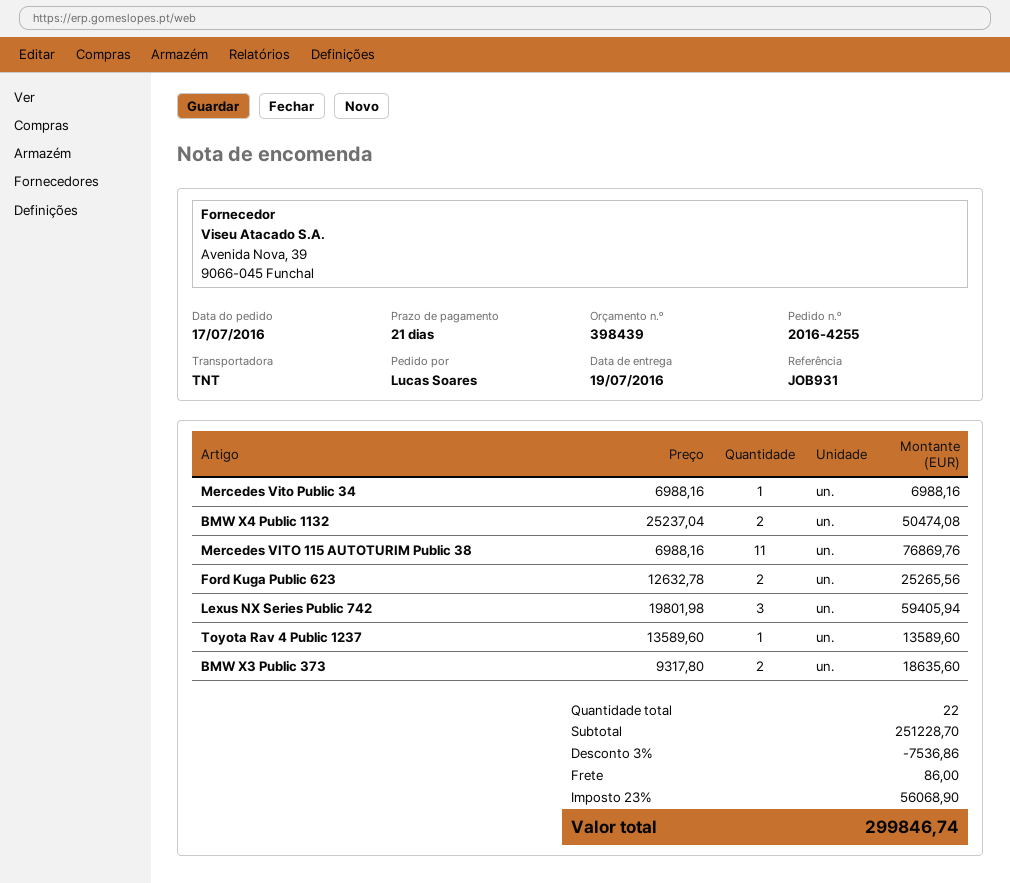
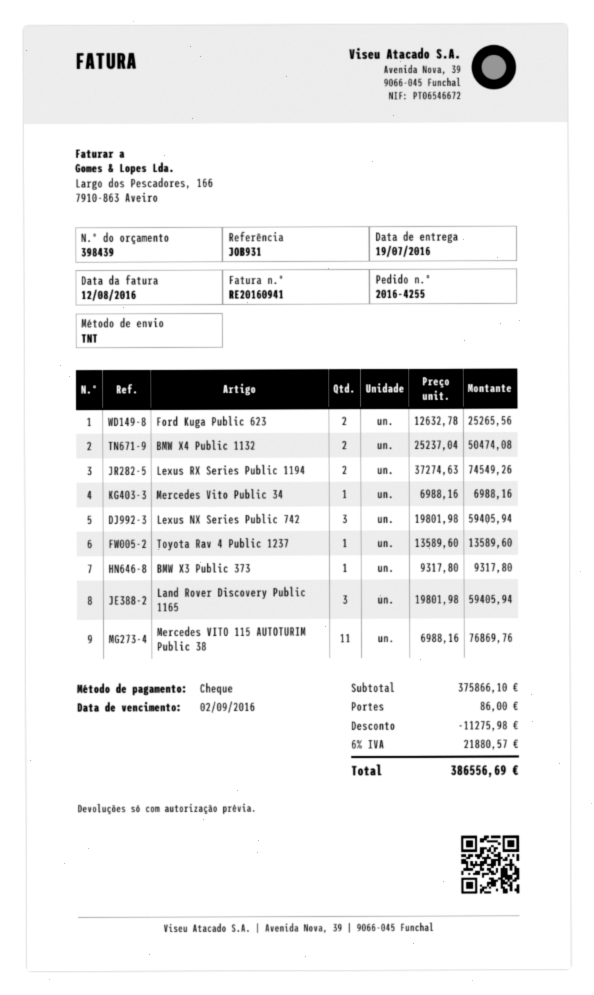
BMW X3 Public 373: 2 x 9317.80 = 18635.60 -> 1 x 9317.80 = 9317.80
Lexus RX Series Public 1194: none -> 2 x 37274.63 = 74549.26
Land Rover Discovery Public 1165: none -> 3 x 19801.98 = 59405.94
subtotal: 251228.70 -> 375866.10
discount: 7536.86 -> 11275.98
tax: 23% = 56068.90 -> 6% = 21880.57
total: 299846.74 -> 386556.69

